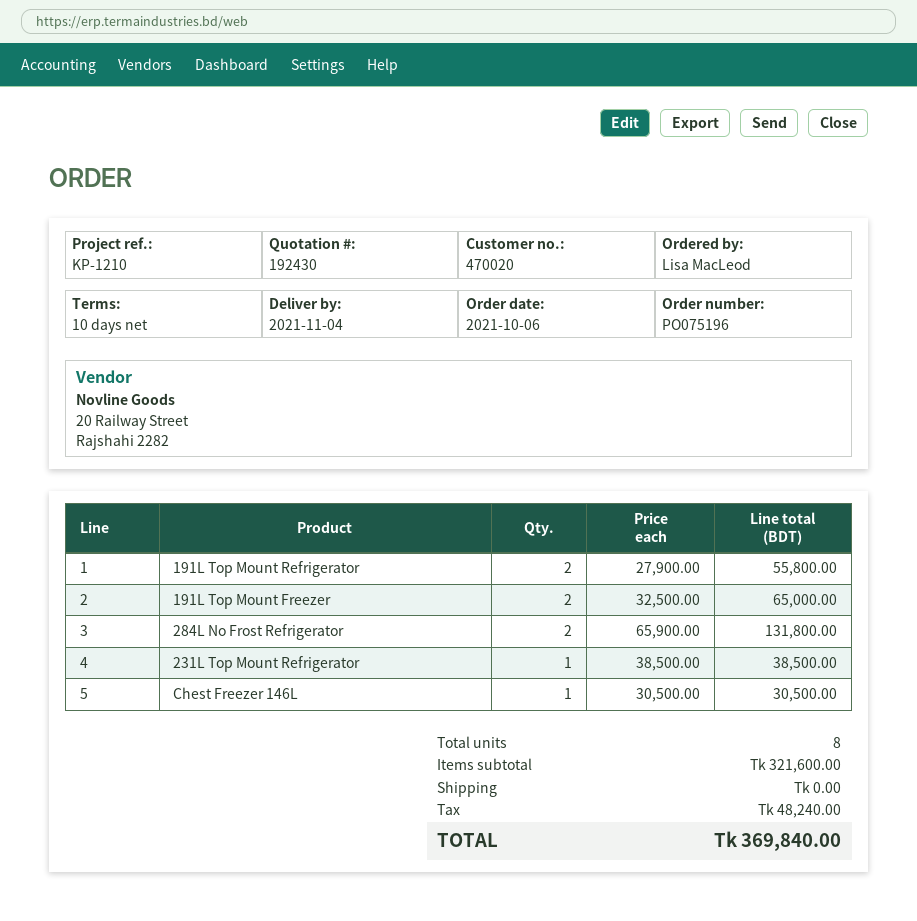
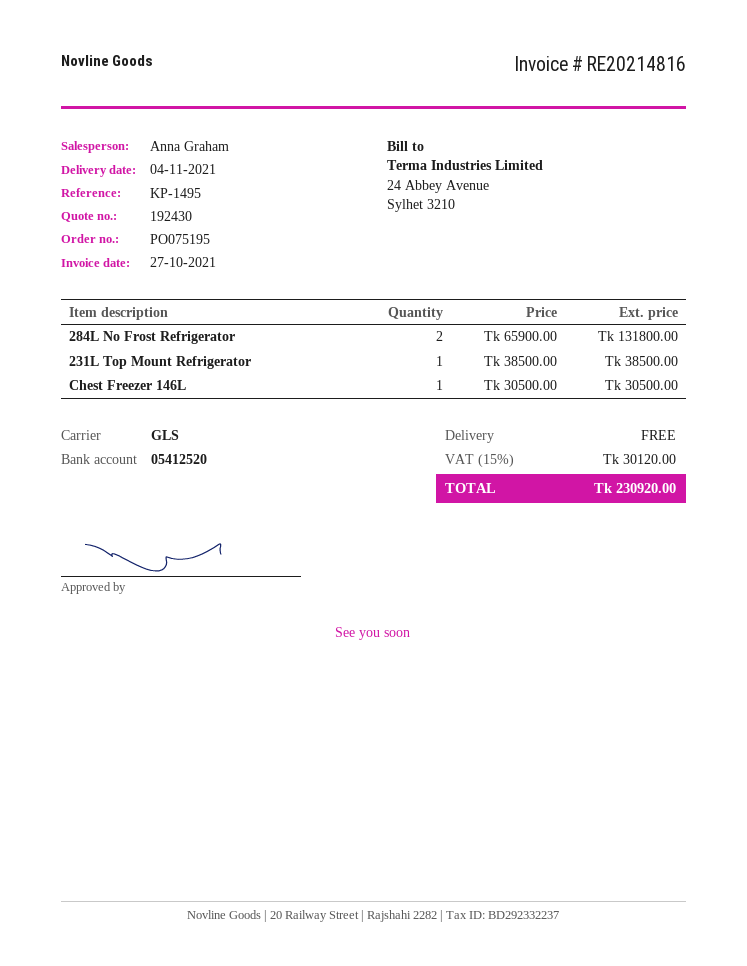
order number: PO075196 -> PO075195
reference: KP-1210 -> KP-1495
191L Top Mount Refrigerator: 2 x 27900.00 = 55800.00 -> none
191L Top Mount Freezer: 2 x 32500.00 = 65000.00 -> none
tax: 48240.00 -> 30120.00
total: 369840.00 -> 230920.00

